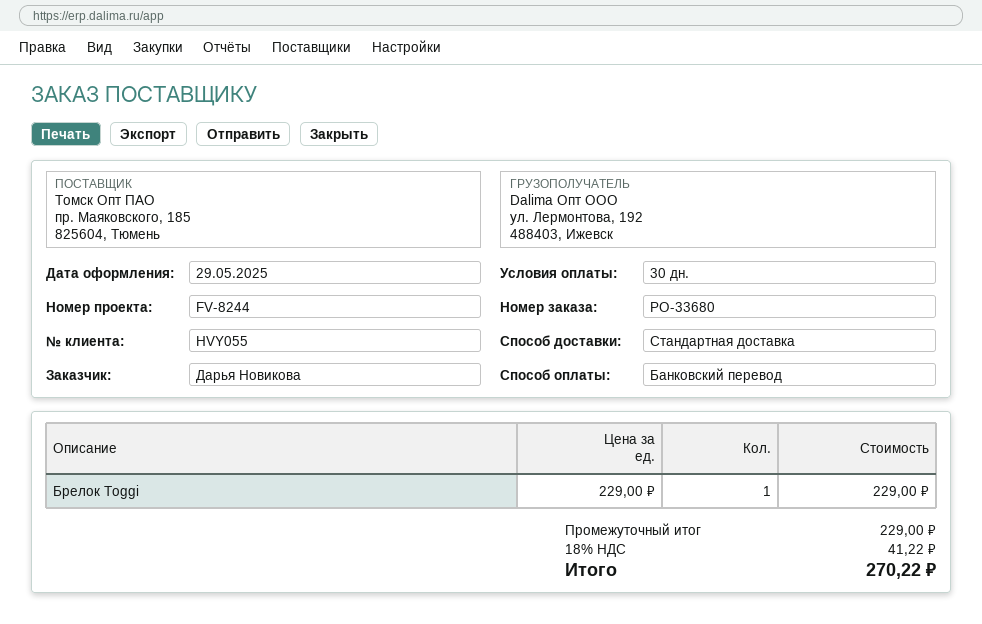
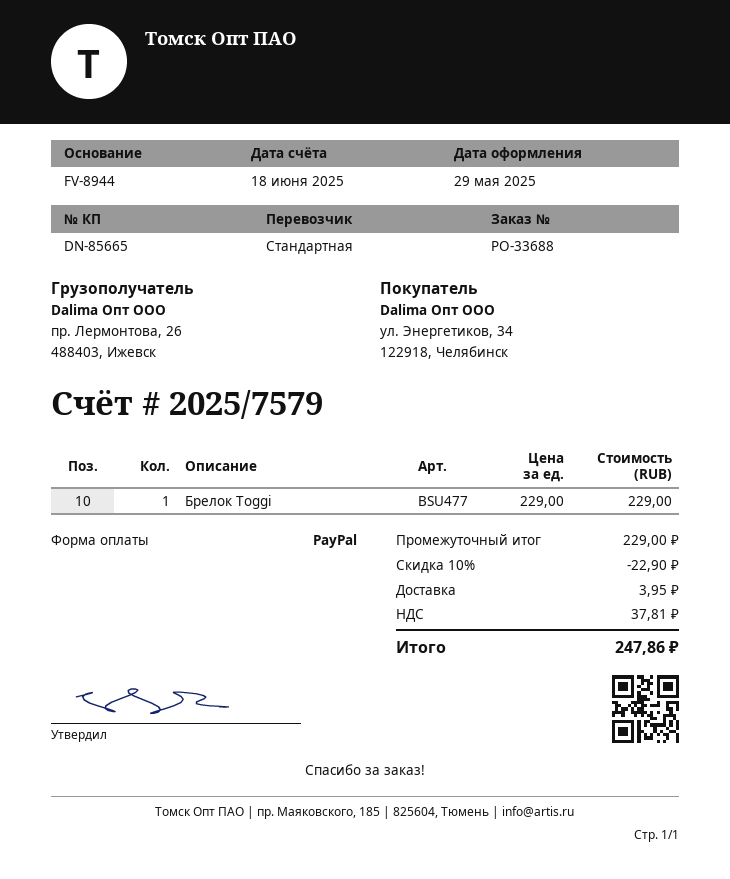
order number: PO-33680 -> PO-33688
reference: FV-8244 -> FV-8944
payment method: bank transfer -> PayPal
ship to: ул. Лермонтова, 192, 488403, Ижевск -> пр. Лермонтова, 26, 488403, Ижевск
discount: none -> 10% = 22.90
shipping: none -> 3.95
tax: 41.22 -> 37.81
total: 270.22 -> 247.86

